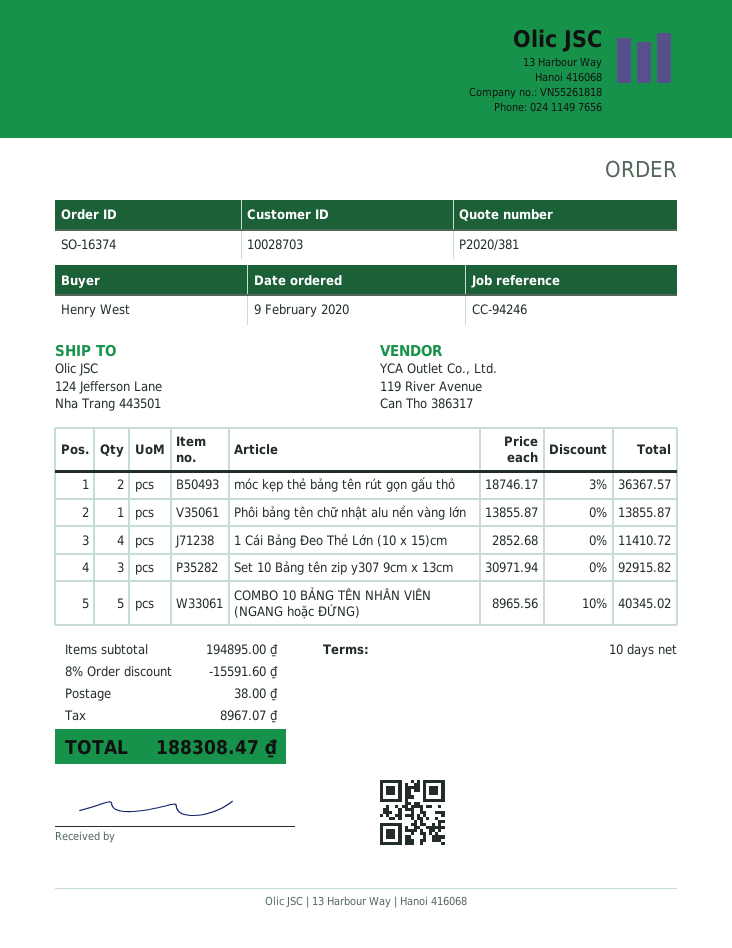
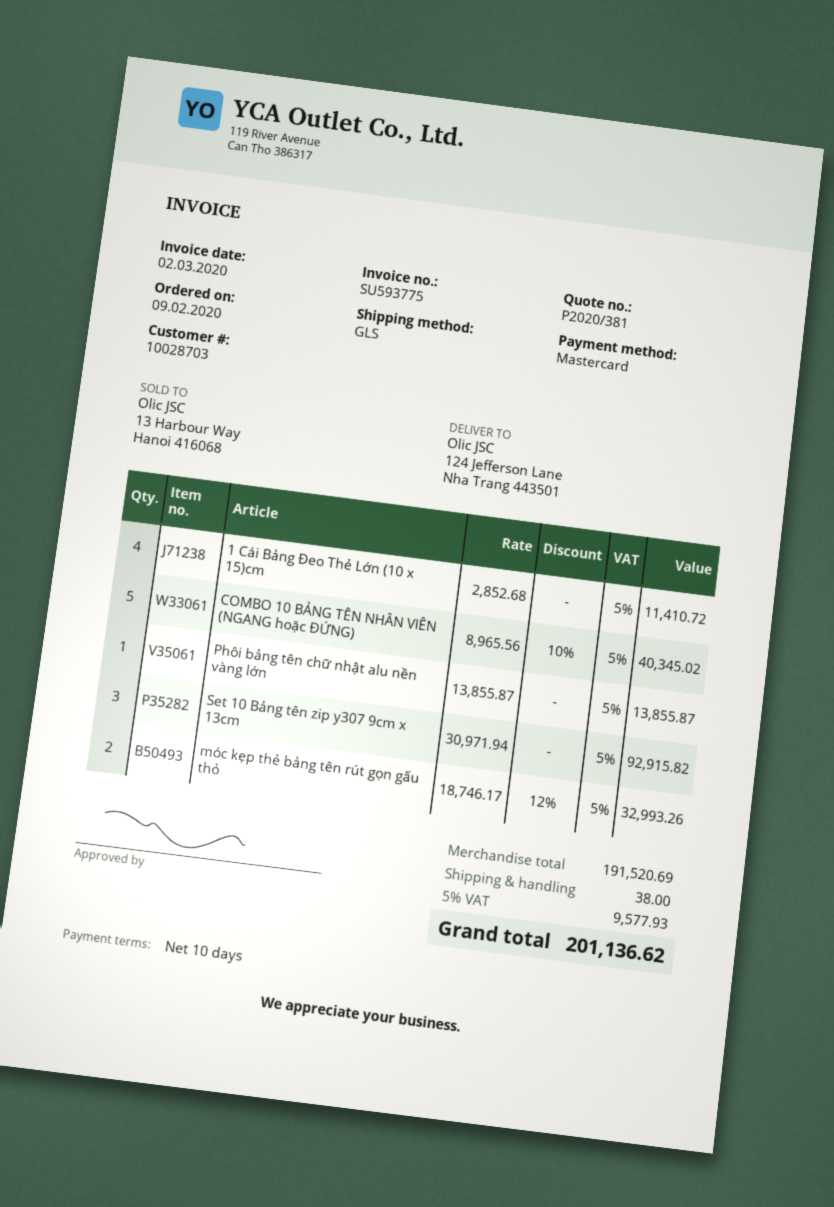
móc kẹp thẻ bảng tên rút gọn gấu thỏ: 2 x 18746.17 - 3% = 36367.57 -> 2 x 18746.17 - 12% = 32993.26
subtotal: 194895.00 -> 191520.69
discount: 8% = 15591.60 -> none
tax: 8967.07 -> 9577.93
total: 188308.47 -> 201136.62

